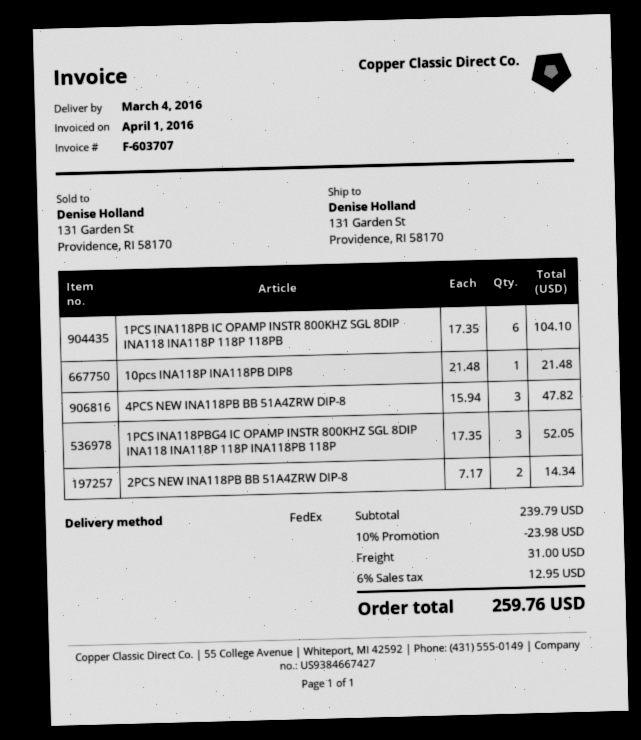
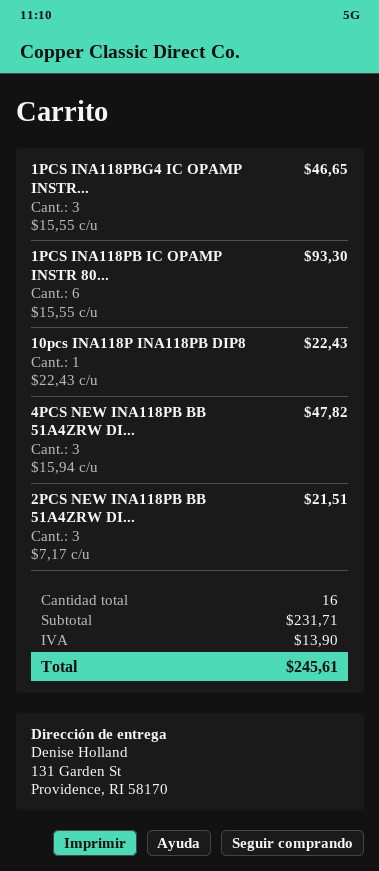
1PCS INA118PB IC OPAMP INSTR 800KHZ SGL 8DIP INA118 INA118P 118P 118PB: 6 x 17.35 = 104.10 -> 6 x 15.55 = 93.30
10pcs INA118P INA118PB DIP8: 1 x 21.48 = 21.48 -> 1 x 22.43 = 22.43
1PCS INA118PBG4 IC OPAMP INSTR 800KHZ SGL 8DIP INA118 INA118P 118P INA118PB 118P: 3 x 17.35 = 52.05 -> 3 x 15.55 = 46.65
2PCS NEW INA118PB BB 51A4ZRW DIP-8: 2 x 7.17 = 14.34 -> 3 x 7.17 = 21.51
subtotal: 239.79 -> 231.71
discount: 10% = 23.98 -> none
shipping: 31.00 -> none
tax: 12.95 -> 13.90
total: 259.76 -> 245.61

